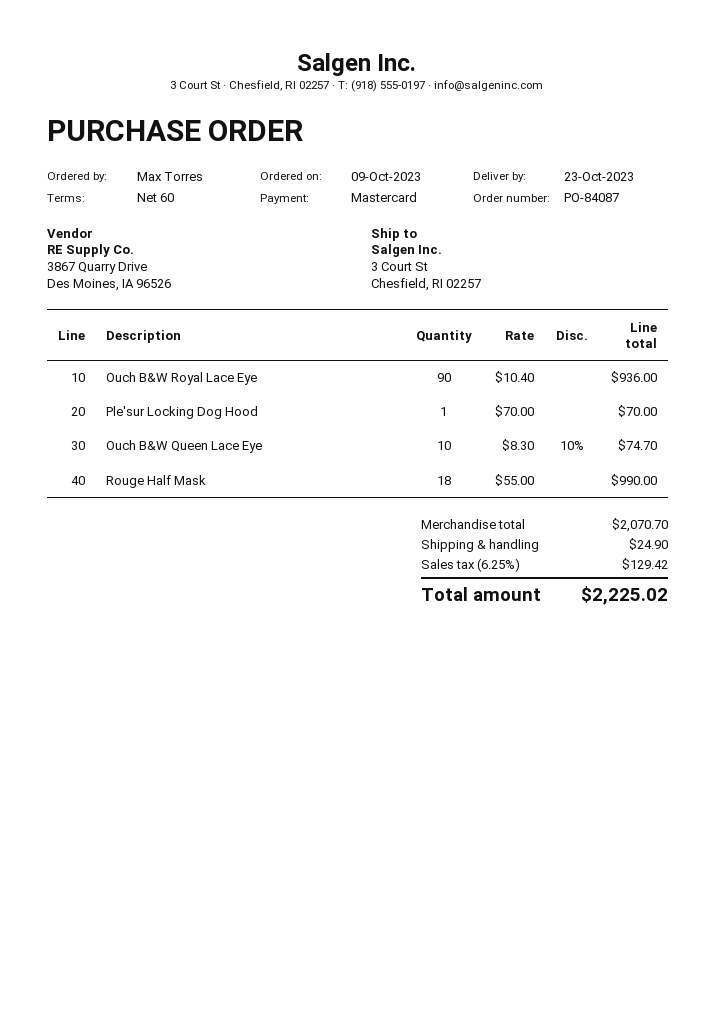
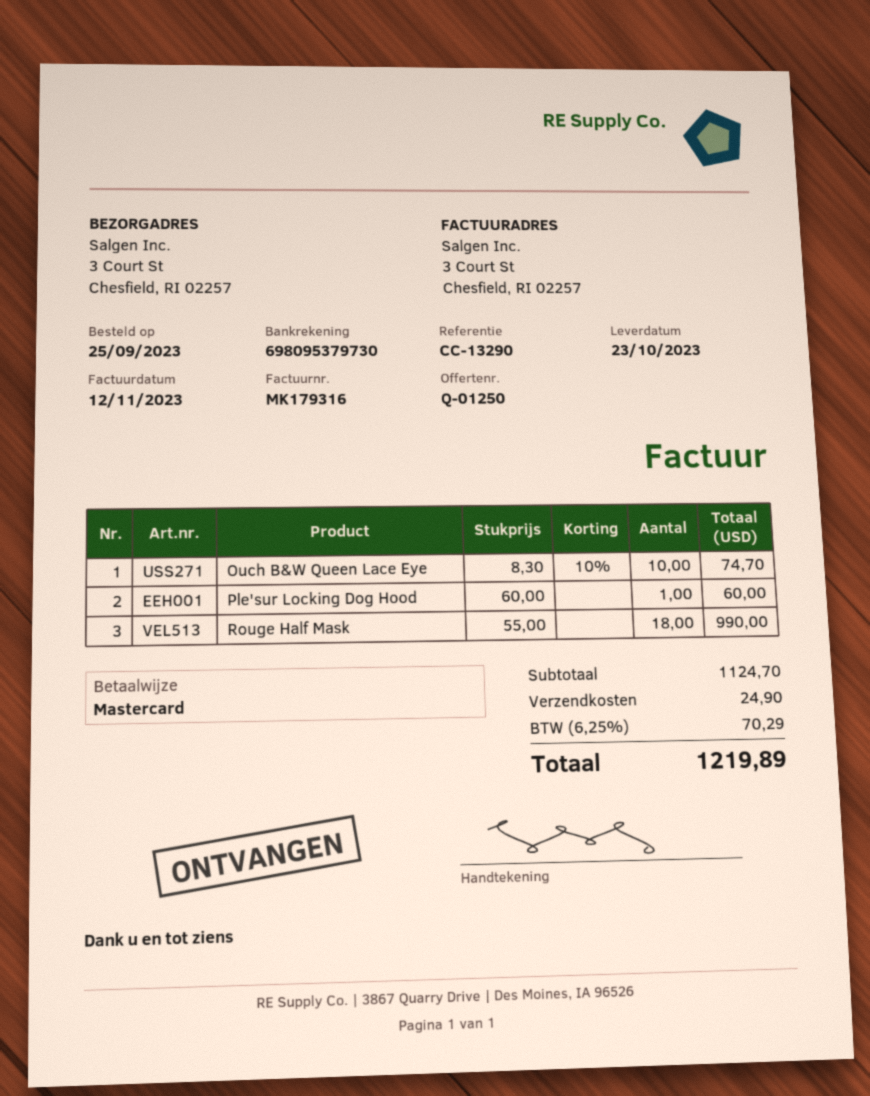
order date: 2023-10-09 -> 2023-09-25
Ouch B&W Royal Lace Eye: 90 x 10.40 = 936.00 -> none
Ple'sur Locking Dog Hood: 1 x 70.00 = 70.00 -> 1 x 60.00 = 60.00
subtotal: 2070.70 -> 1124.70
tax: 6.25% = 129.42 -> 6.25% = 70.29
total: 2225.02 -> 1219.89

